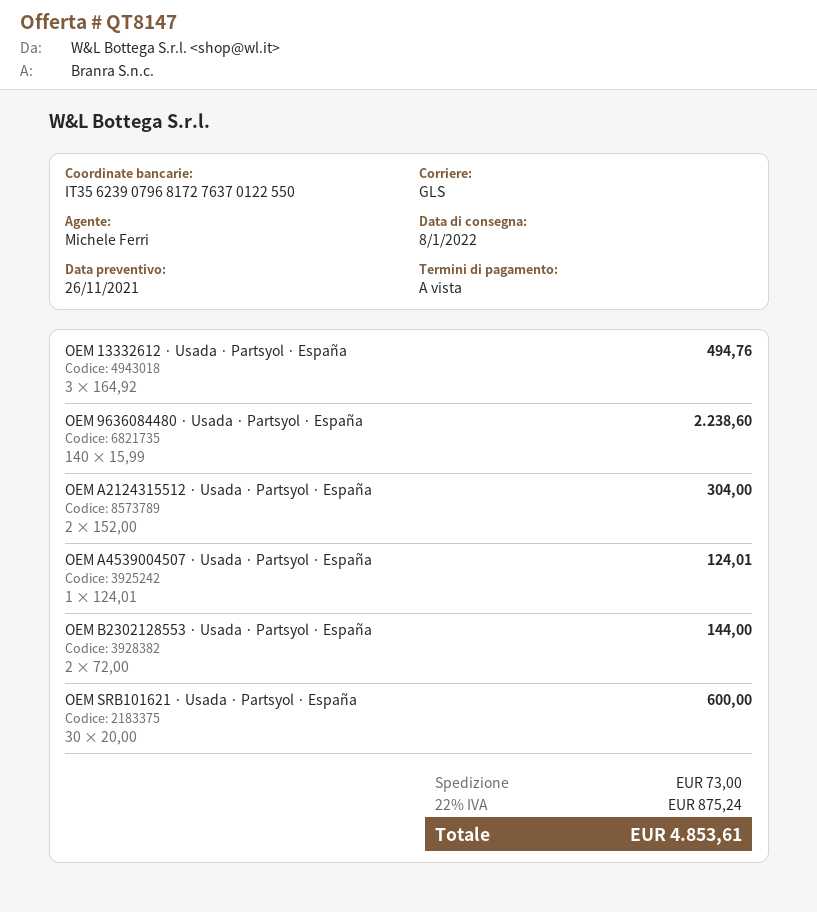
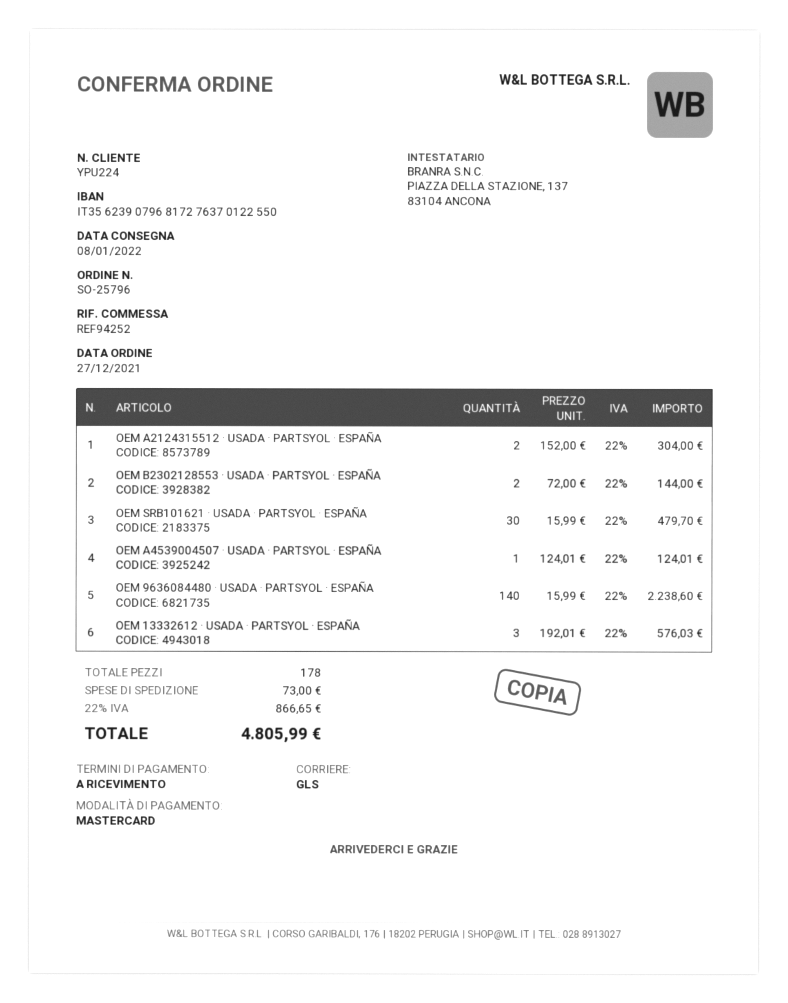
OEM 13332612 · Usada · Partsyol · España: 3 x 164.92 = 494.76 -> 3 x 192.01 = 576.03
OEM SRB101621 · Usada · Partsyol · España: 30 x 20.00 = 600.00 -> 30 x 15.99 = 479.70
tax: 22% = 875.24 -> 22% = 866.65
total: 4853.61 -> 4805.99

